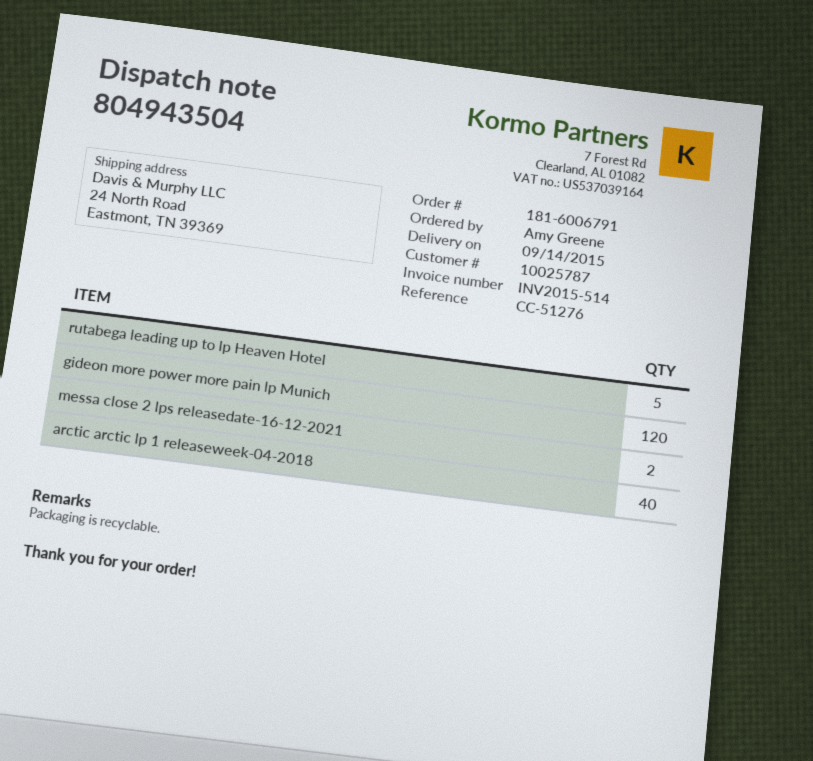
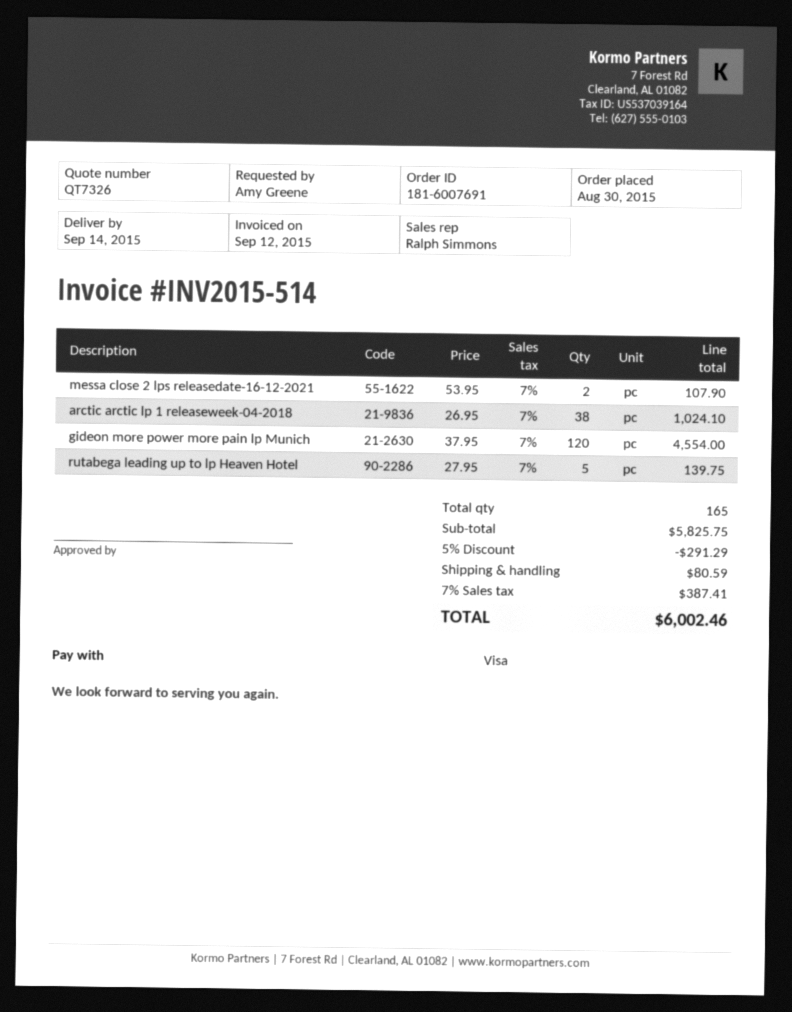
order number: 181-6006791 -> 181-6007691
arctic arctic lp 1 releaseweek-04-2018: 40 -> 38

